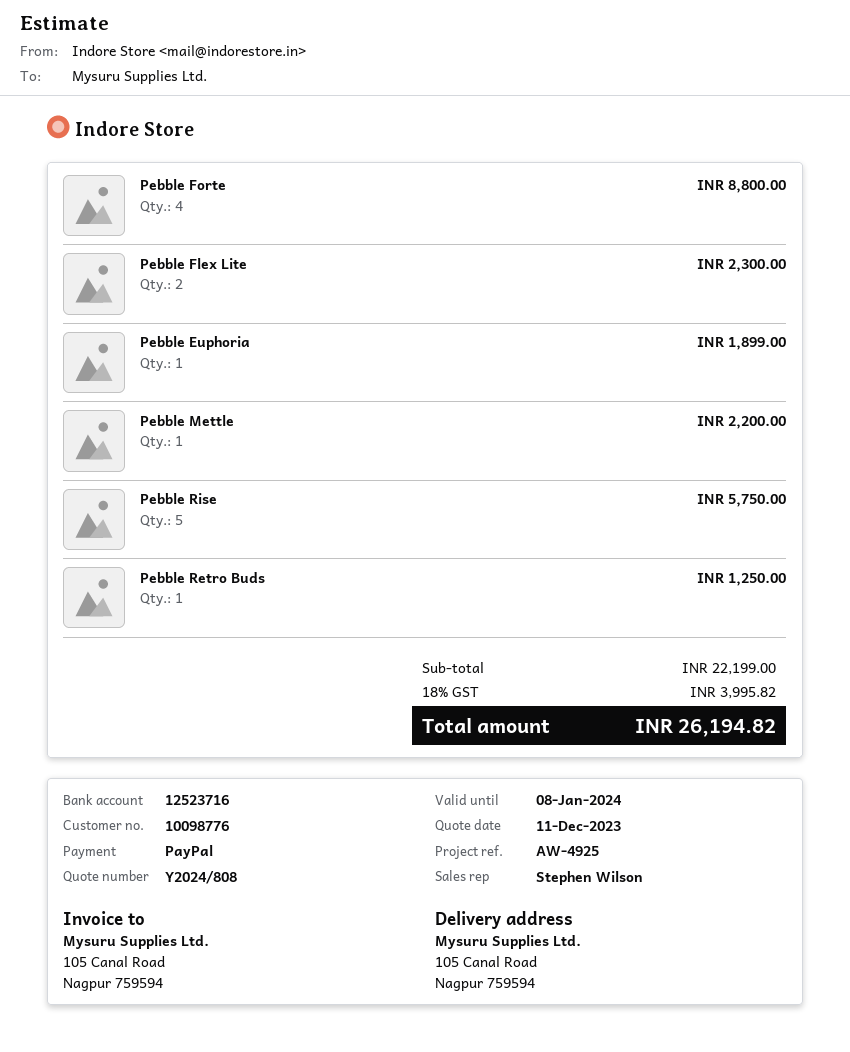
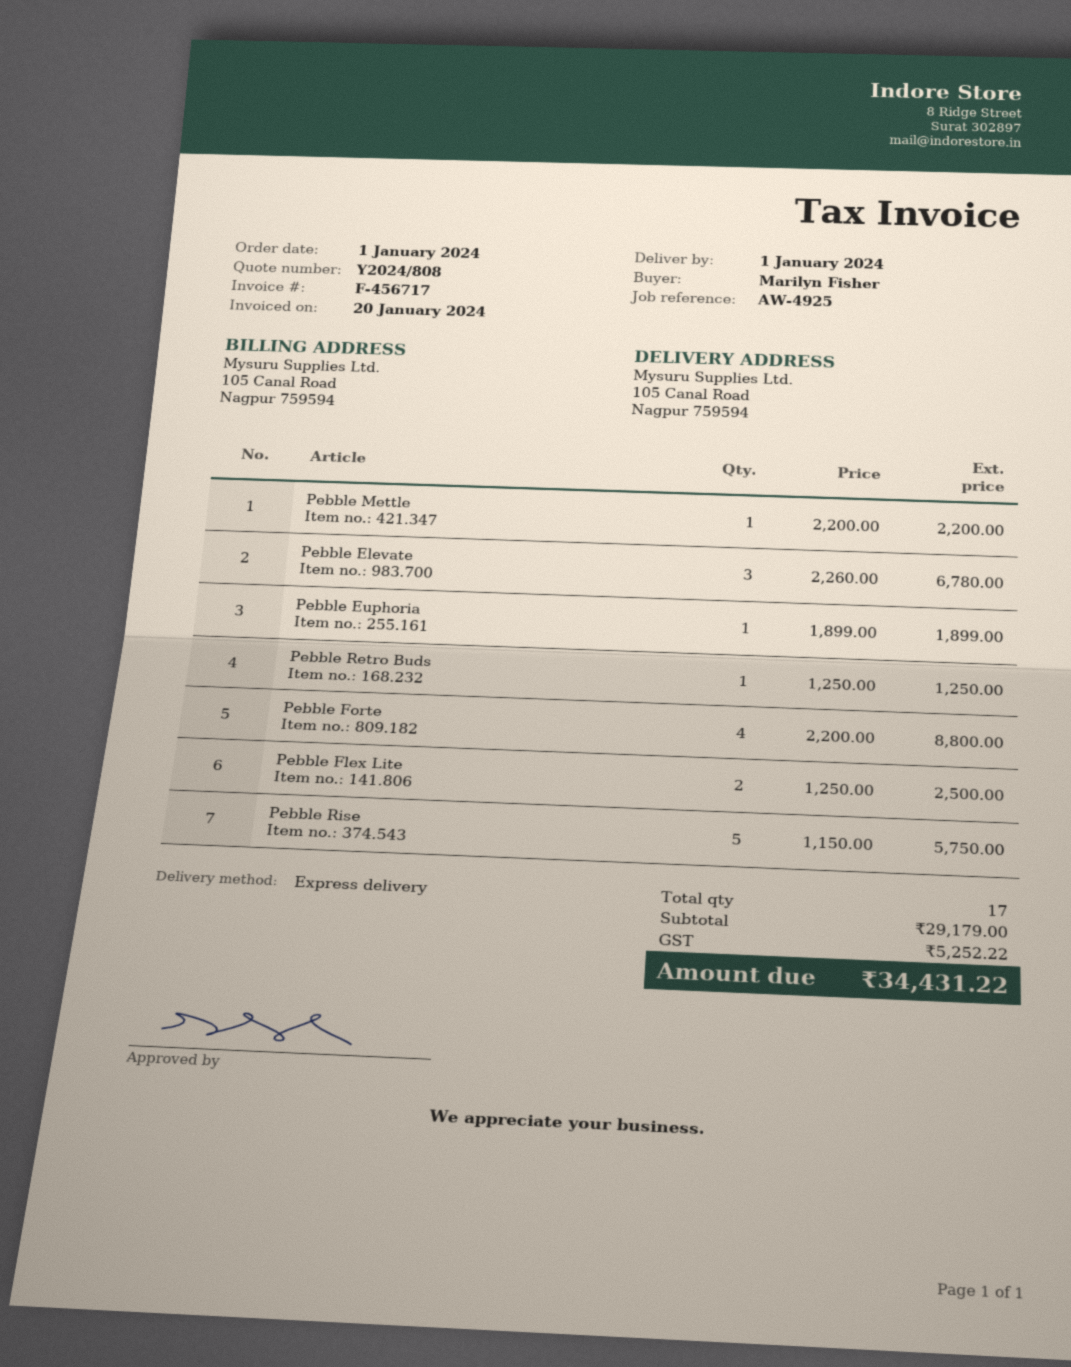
Pebble Flex Lite: 2 for 2300.00 -> 2 for 2500.00
Pebble Elevate: none -> 3 for 6780.00
subtotal: 22199.00 -> 29179.00
tax: 3995.82 -> 5252.22
total: 26194.82 -> 34431.22

